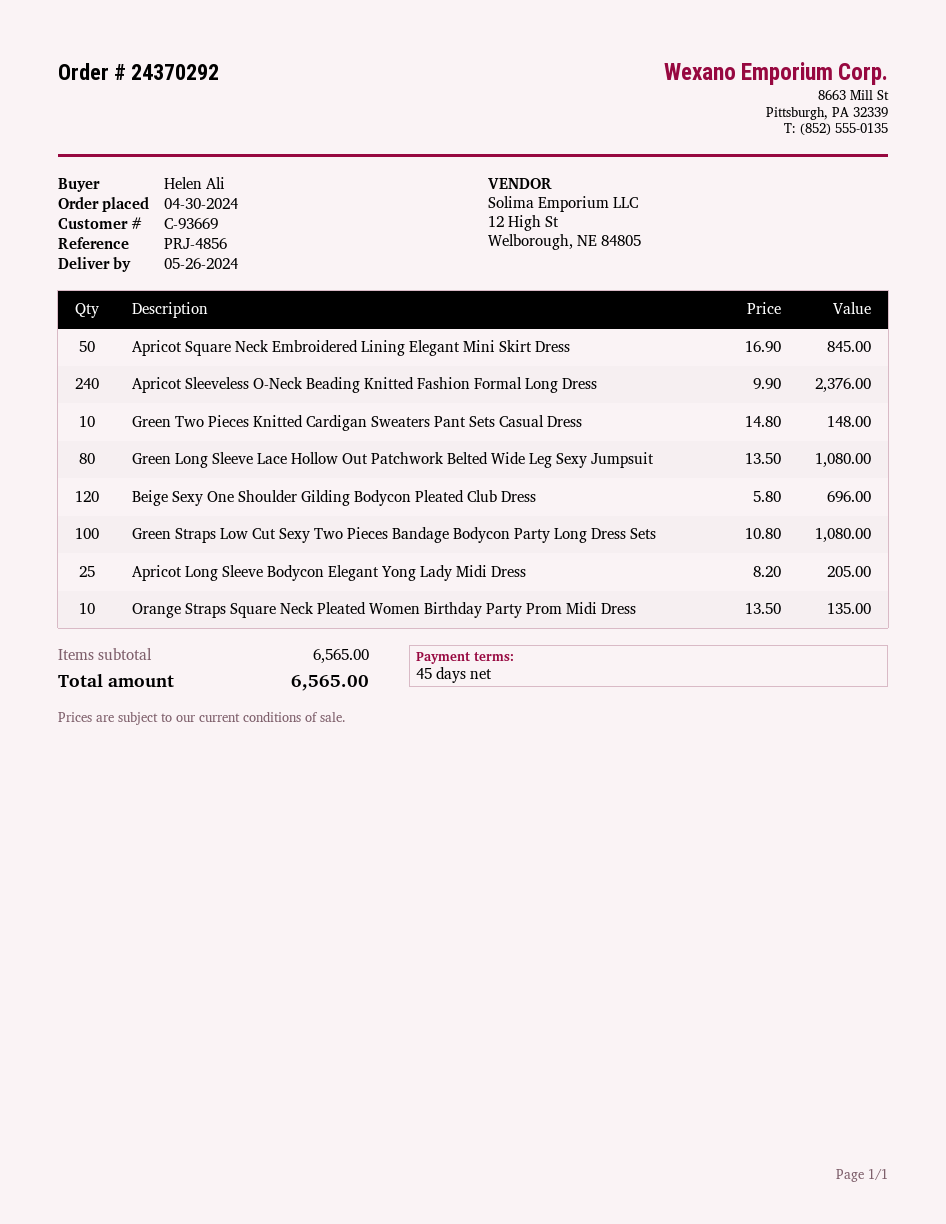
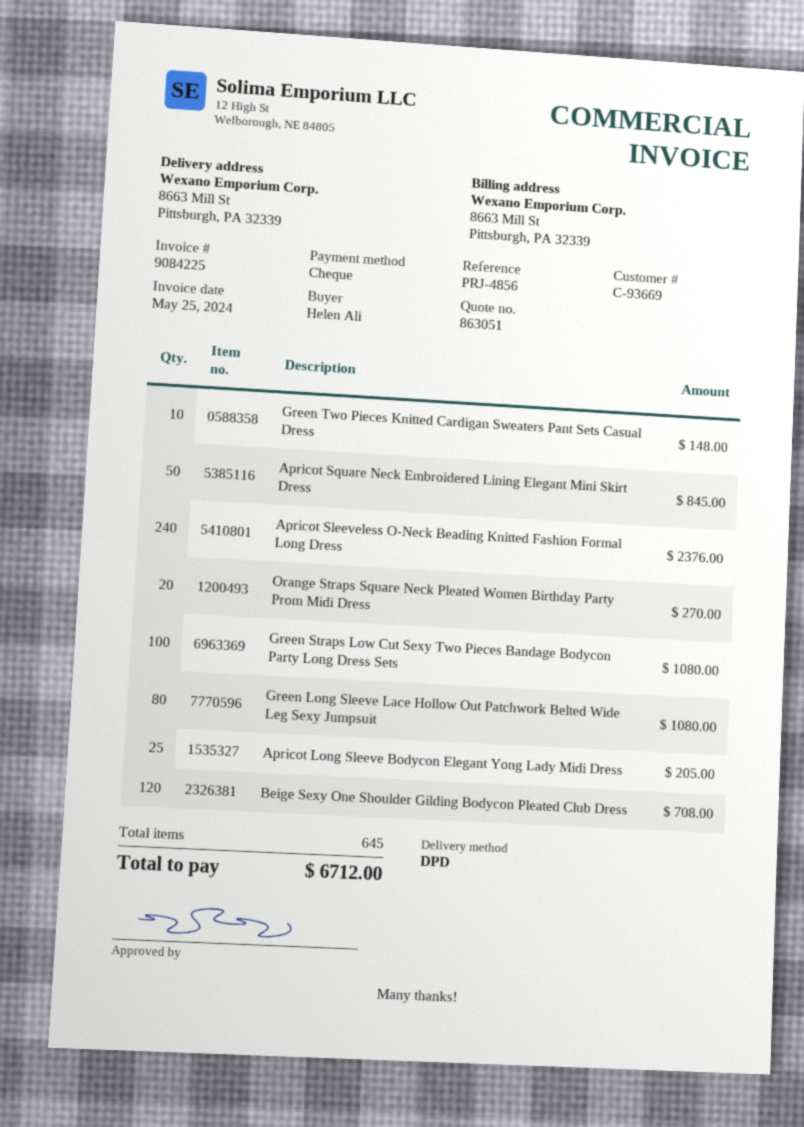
Beige Sexy One Shoulder Gilding Bodycon Pleated Club Dress: 120 for 696.00 -> 120 for 708.00
Orange Straps Square Neck Pleated Women Birthday Party Prom Midi Dress: 10 for 135.00 -> 20 for 270.00
total: 6565.00 -> 6712.00

